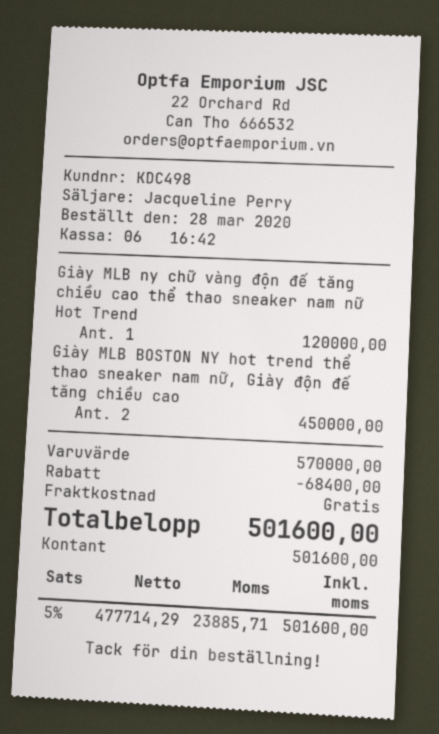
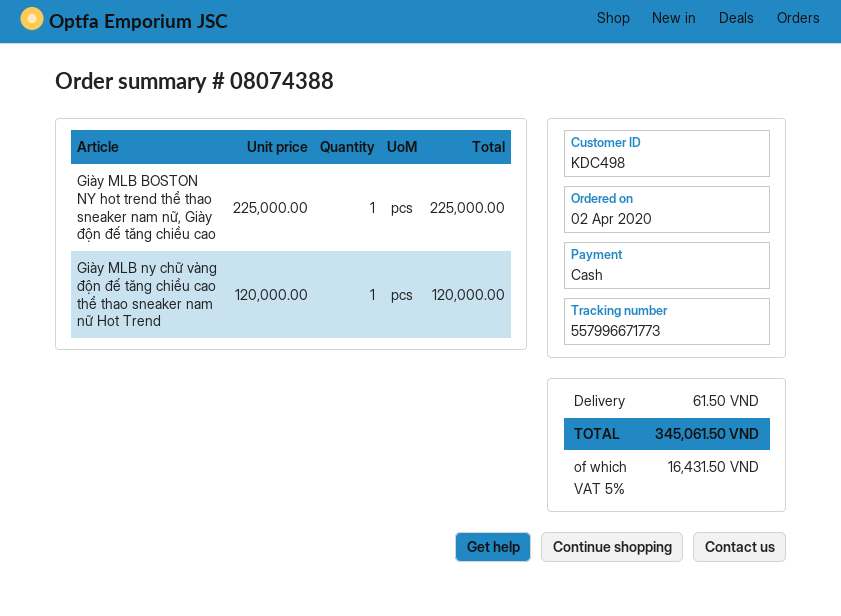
order date: 2020-03-28 -> 2020-04-02
Giày MLB BOSTON NY hot trend thể thao sneaker nam nữ, Giày độn đế tăng chiều cao: 2 for 450000.00 -> 1 for 225000.00
discount: 68400.00 -> none
shipping: 0.00 -> 61.50
tax: 5% = 23885.71 -> 5% = 16431.50
total: 501600.00 -> 345061.50

